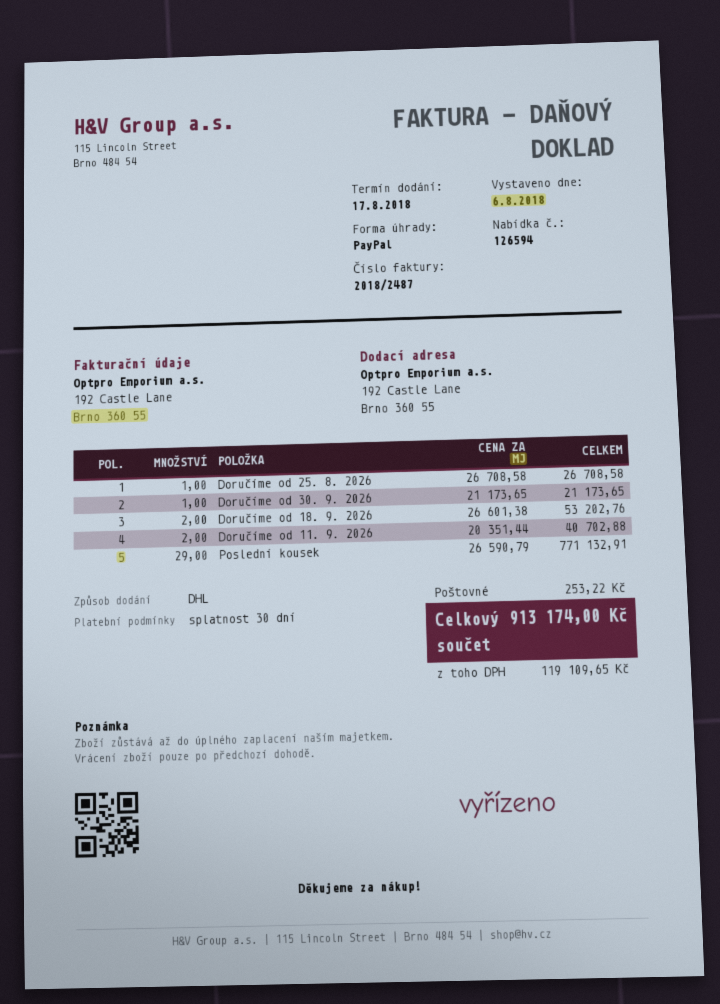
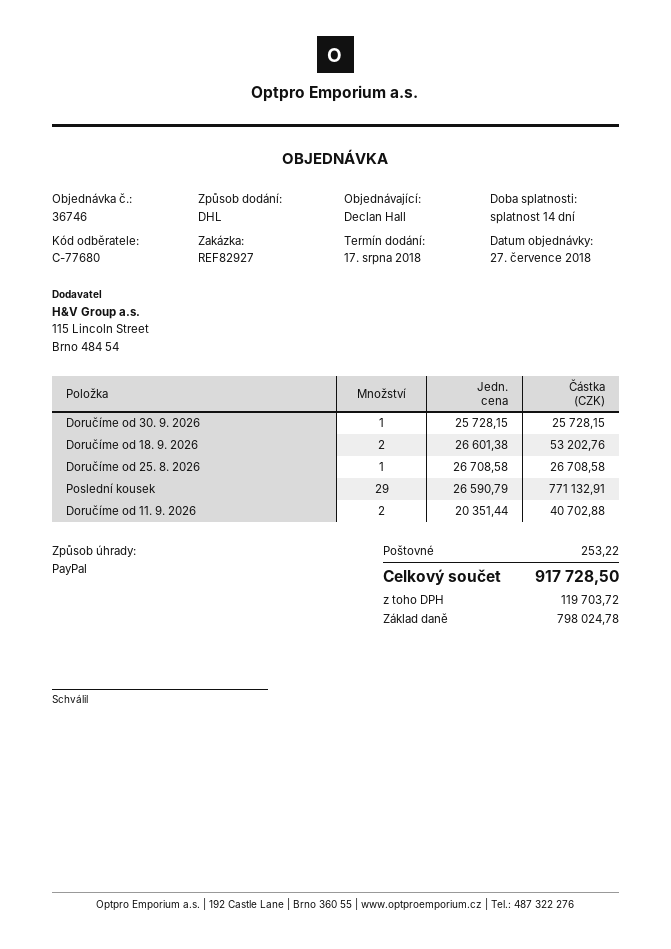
payment terms: 30 days -> 14 days
Doručíme od 30. 9. 2026: 1 x 21173.65 = 21173.65 -> 1 x 25728.15 = 25728.15
tax: 119109.65 -> 119703.72
total: 913174.00 -> 917728.50

